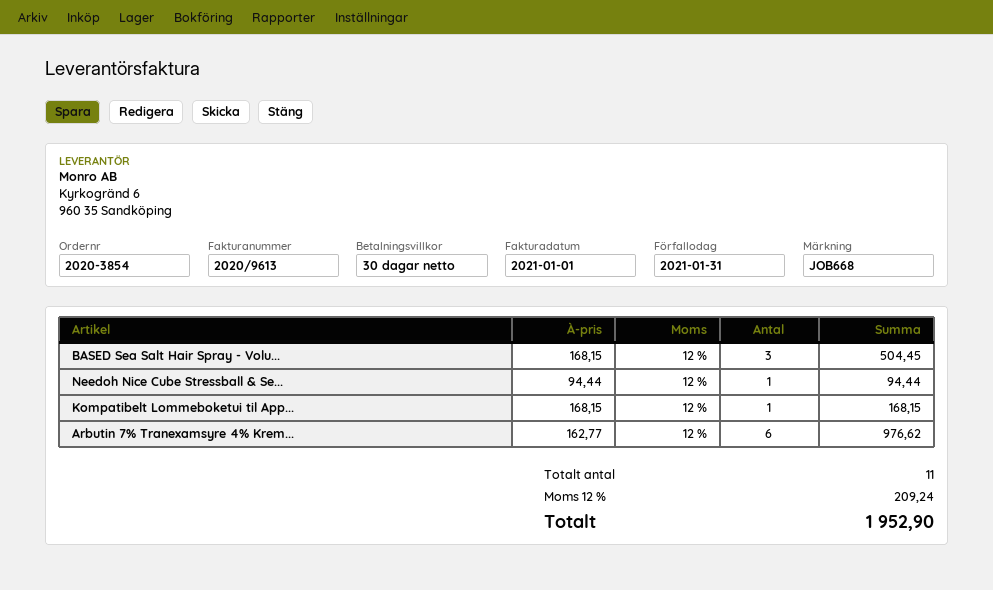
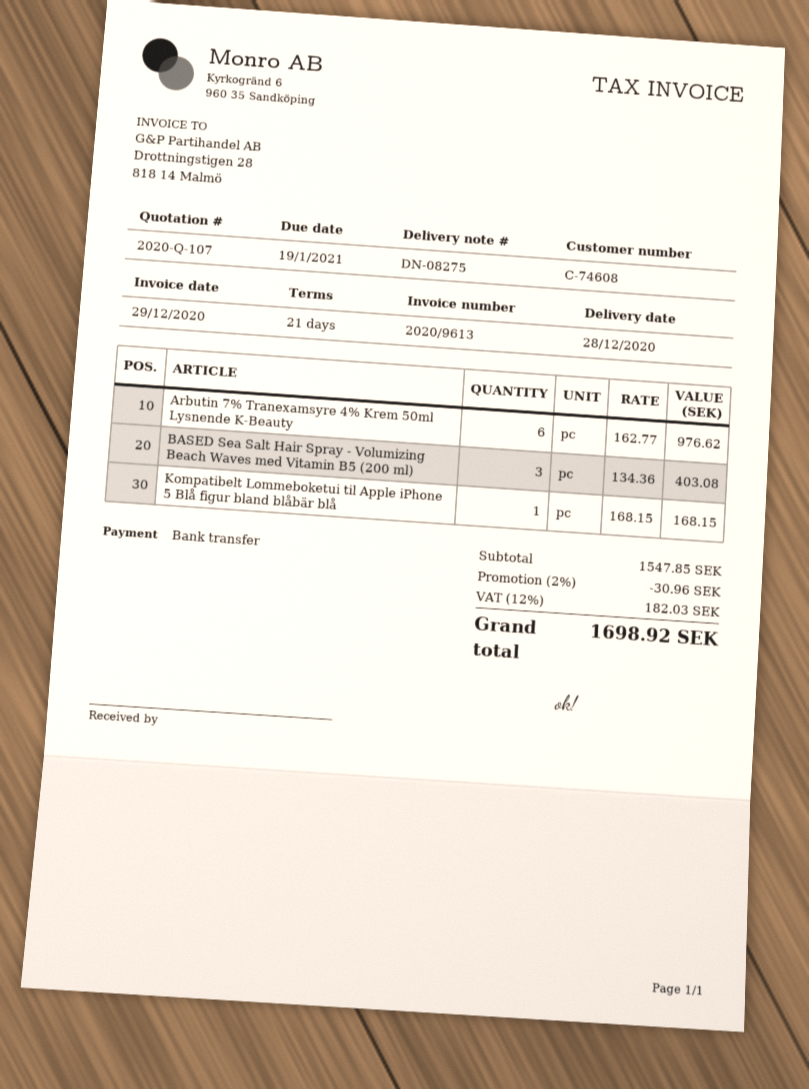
invoice date: 2021-01-01 -> 2020-12-29
payment terms: 30 days -> 21 days
due date: 2021-01-31 -> 2021-01-19
BASED Sea Salt Hair Spray - Volu...: 3 x 168.15 = 504.45 -> 3 x 134.36 = 403.08
Needoh Nice Cube Stressball & Se...: 1 x 94.44 = 94.44 -> none
discount: none -> 2% = 30.96
tax: 12% = 209.24 -> 12% = 182.03
total: 1952.90 -> 1698.92

